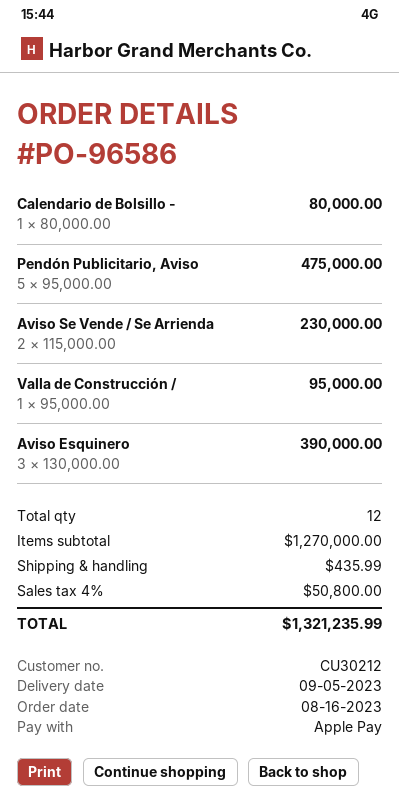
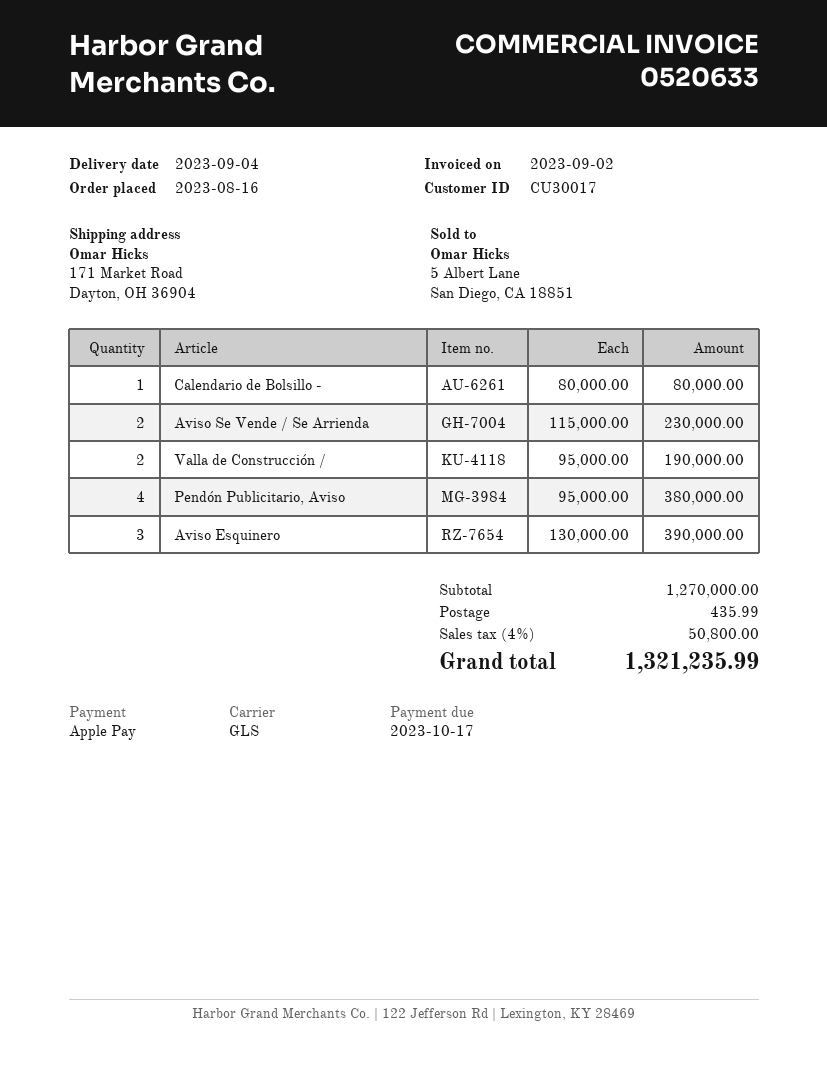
delivery date: 2023-09-05 -> 2023-09-04
customer number: CU30212 -> CU30017
Pendón Publicitario, Aviso: 5 x 95000.00 = 475000.00 -> 4 x 95000.00 = 380000.00
Valla de Construcción /: 1 x 95000.00 = 95000.00 -> 2 x 95000.00 = 190000.00

